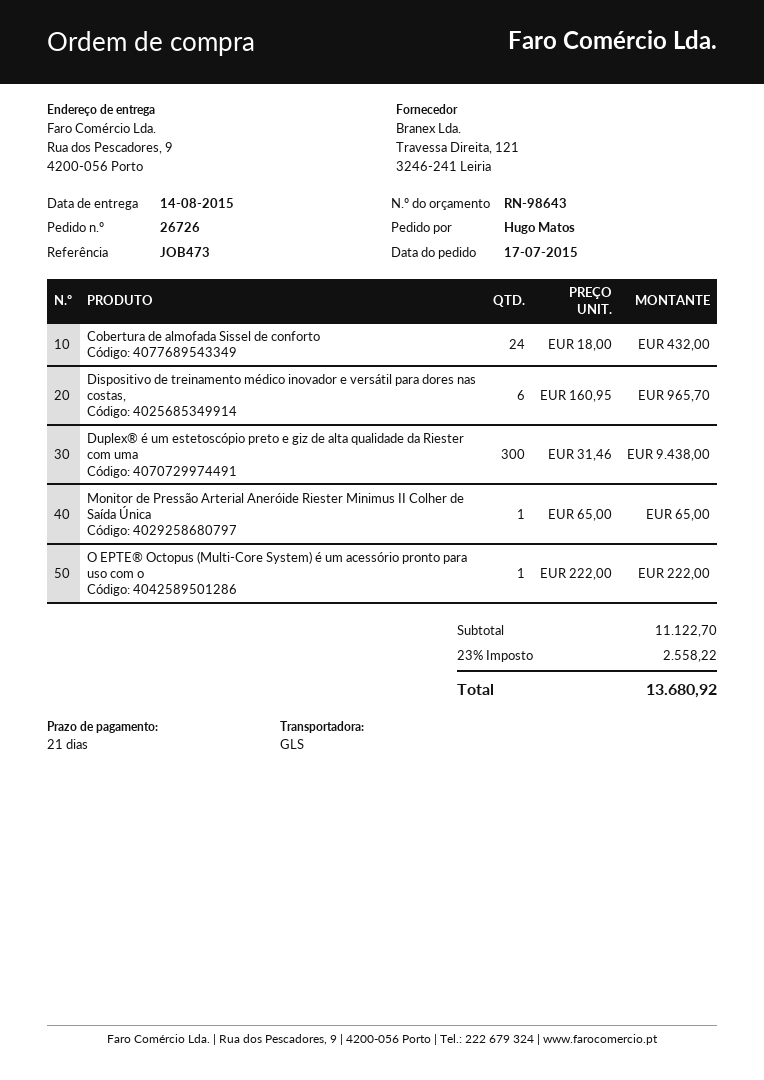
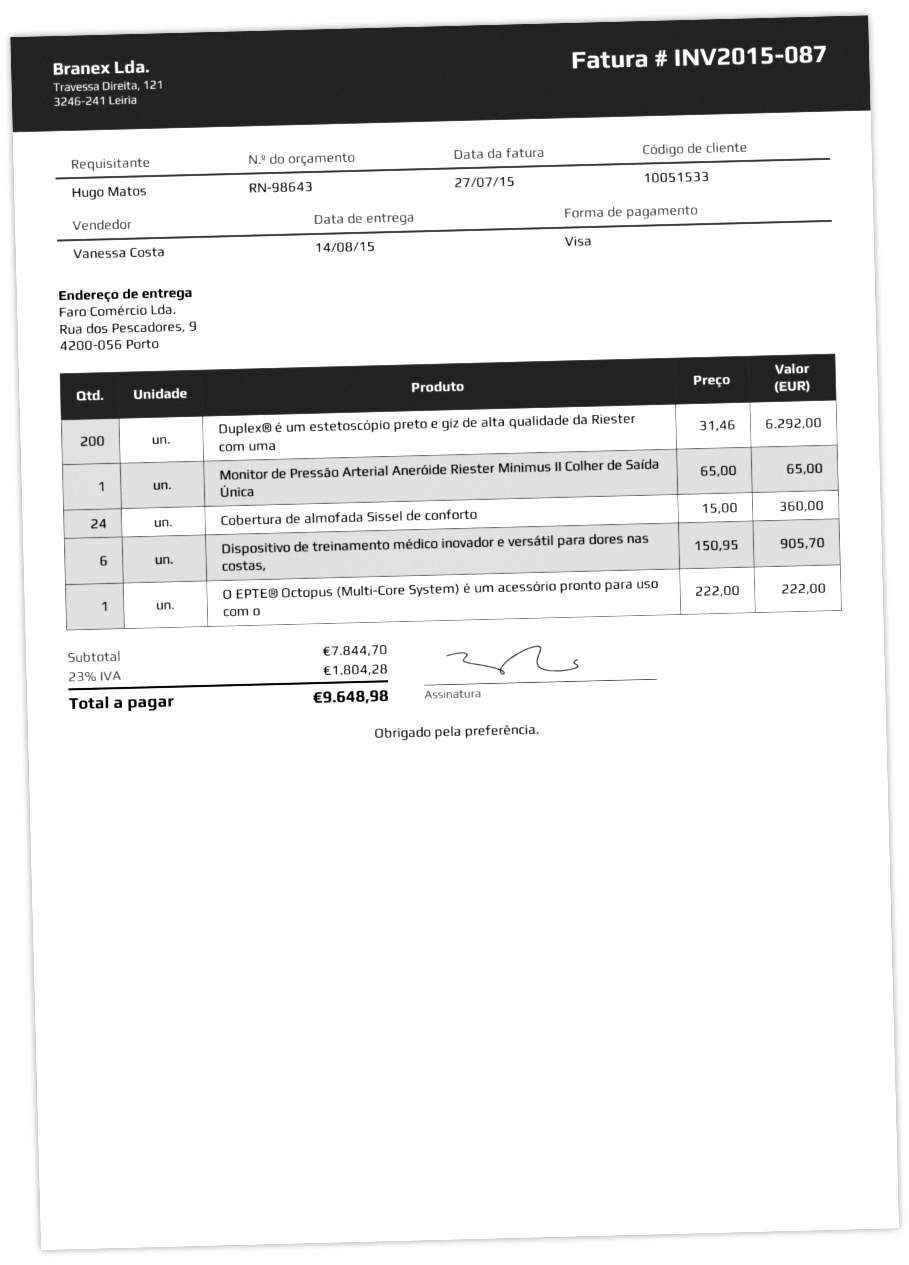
Cobertura de almofada Sissel de conforto: 24 x 18.00 = 432.00 -> 24 x 15.00 = 360.00
Dispositivo de treinamento médico inovador e versátil para dores nas costas,: 6 x 160.95 = 965.70 -> 6 x 150.95 = 905.70
Duplex® é um estetoscópio preto e giz de alta qualidade da Riester com uma: 300 x 31.46 = 9438.00 -> 200 x 31.46 = 6292.00
subtotal: 11122.70 -> 7844.70
tax: 23% = 2558.22 -> 23% = 1804.28
total: 13680.92 -> 9648.98

